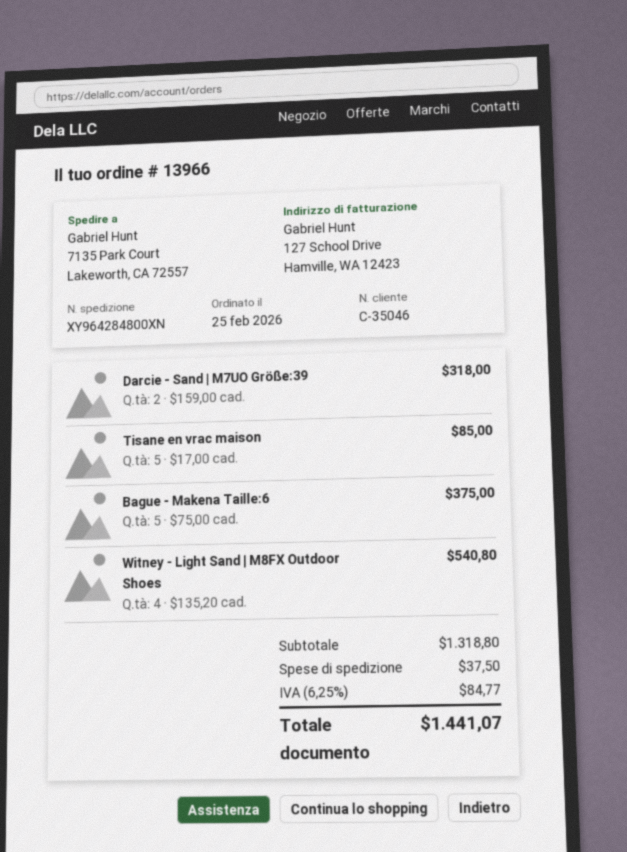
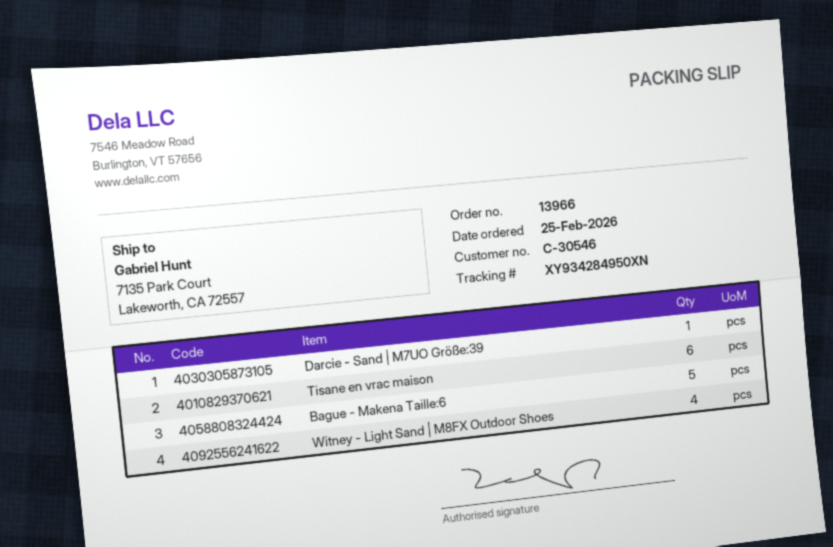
customer number: C-35046 -> C-30546
tracking number: XY964284800XN -> XY934284950XN
Darcie - Sand | M7UO Größe:39: 2 -> 1
Tisane en vrac maison: 5 -> 6

